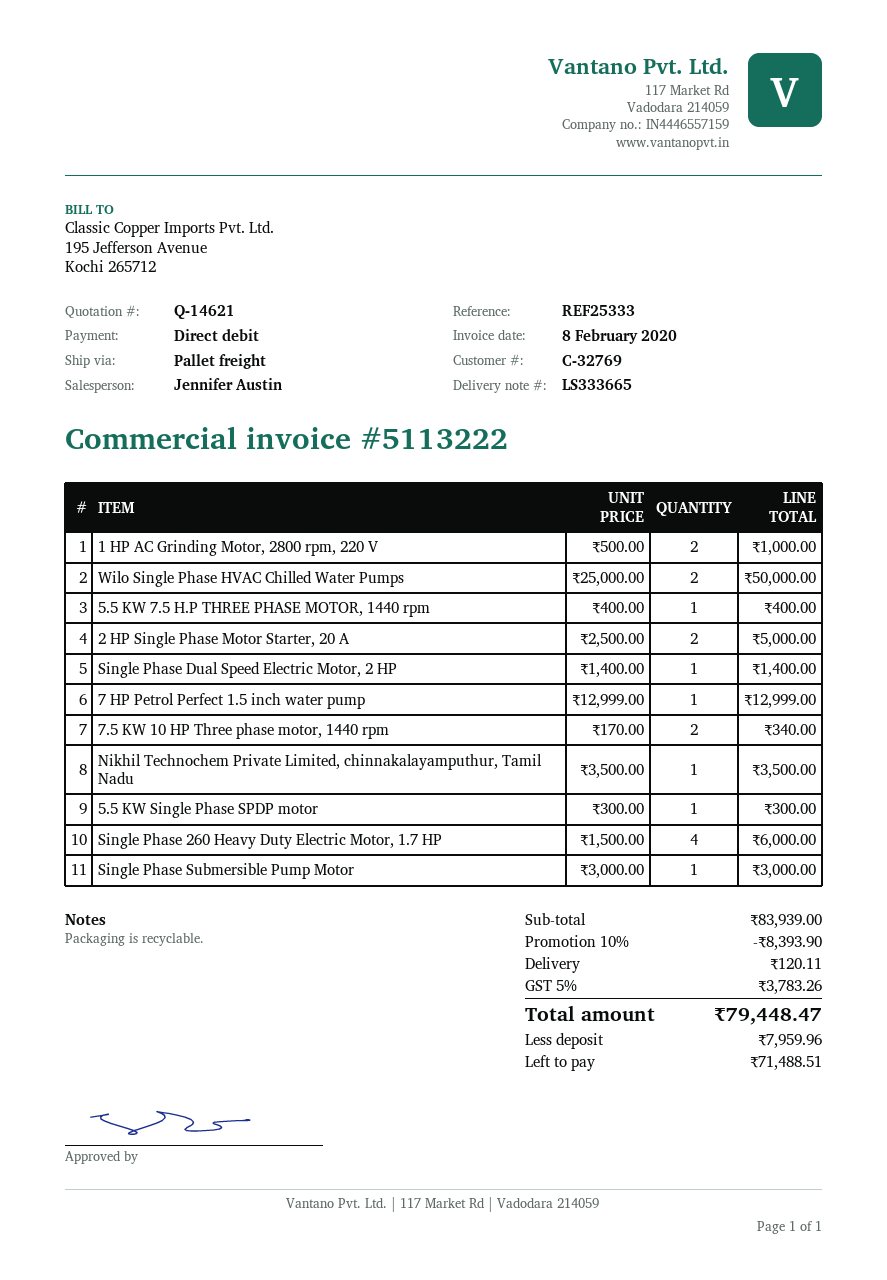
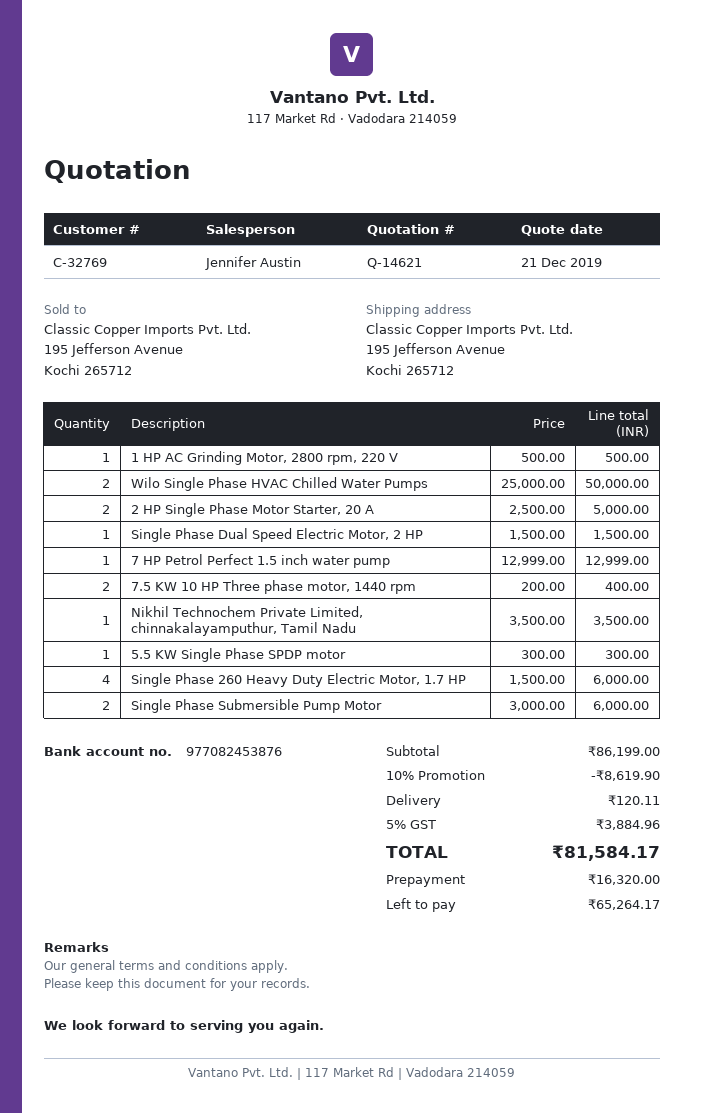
1 HP AC Grinding Motor, 2800 rpm, 220 V: 2 x 500.00 = 1000.00 -> 1 x 500.00 = 500.00
5.5 KW 7.5 H.P THREE PHASE MOTOR, 1440 rpm: 1 x 400.00 = 400.00 -> none
Single Phase Dual Speed Electric Motor, 2 HP: 1 x 1400.00 = 1400.00 -> 1 x 1500.00 = 1500.00
7.5 KW 10 HP Three phase motor, 1440 rpm: 2 x 170.00 = 340.00 -> 2 x 200.00 = 400.00
Single Phase Submersible Pump Motor: 1 x 3000.00 = 3000.00 -> 2 x 3000.00 = 6000.00
subtotal: 83939.00 -> 86199.00
discount: 10% = 8393.90 -> 10% = 8619.90
tax: 5% = 3783.26 -> 5% = 3884.96
total: 79448.47 -> 81584.17
deposit: 7959.96 -> 16320.00
balance: 71488.51 -> 65264.17

